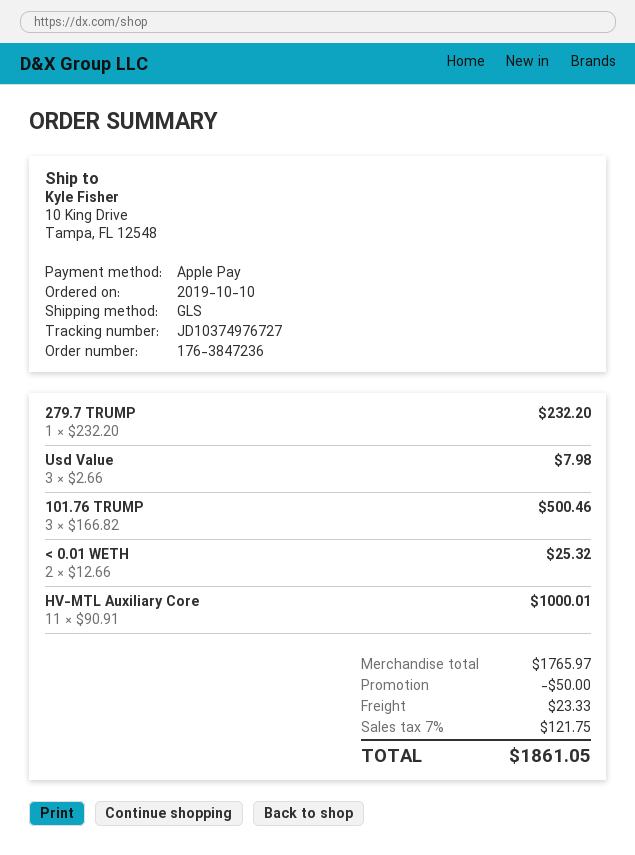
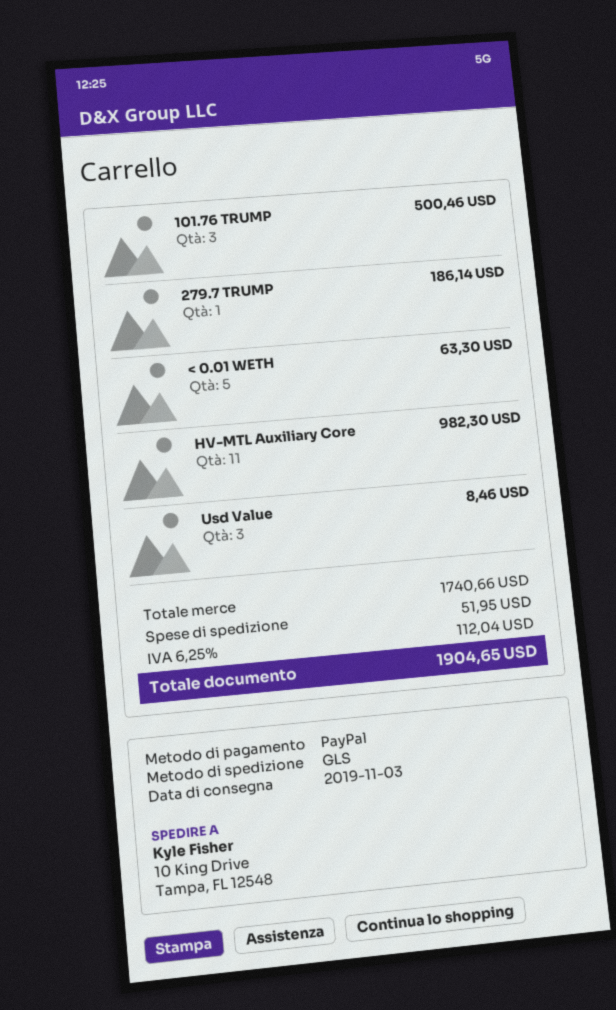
payment method: Apple Pay -> PayPal
279.7 TRUMP: 1 for 232.20 -> 1 for 186.14
Usd Value: 3 for 7.98 -> 3 for 8.46
< 0.01 WETH: 2 for 25.32 -> 5 for 63.30
HV-MTL Auxiliary Core: 11 for 1000.01 -> 11 for 982.30
subtotal: 1765.97 -> 1740.66
discount: 50.00 -> none
shipping: 23.33 -> 51.95
tax: 7% = 121.75 -> 6.25% = 112.04
total: 1861.05 -> 1904.65

